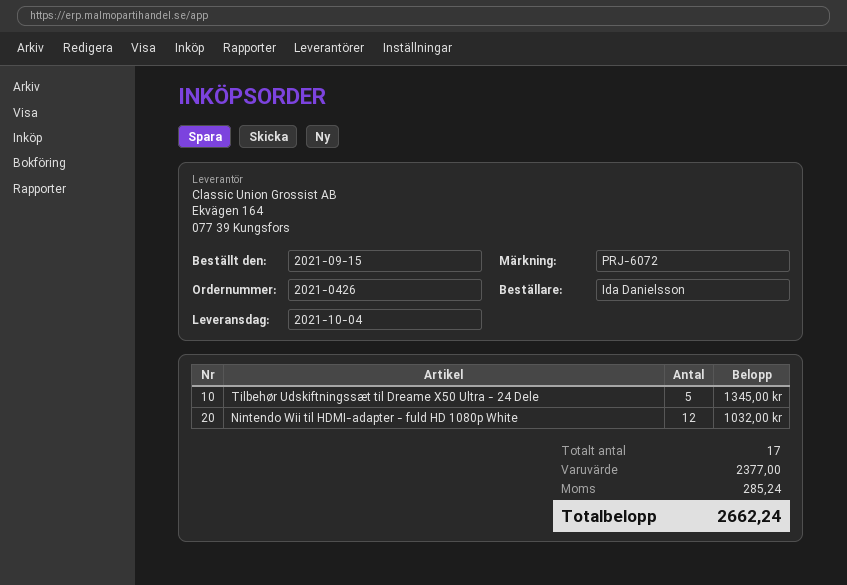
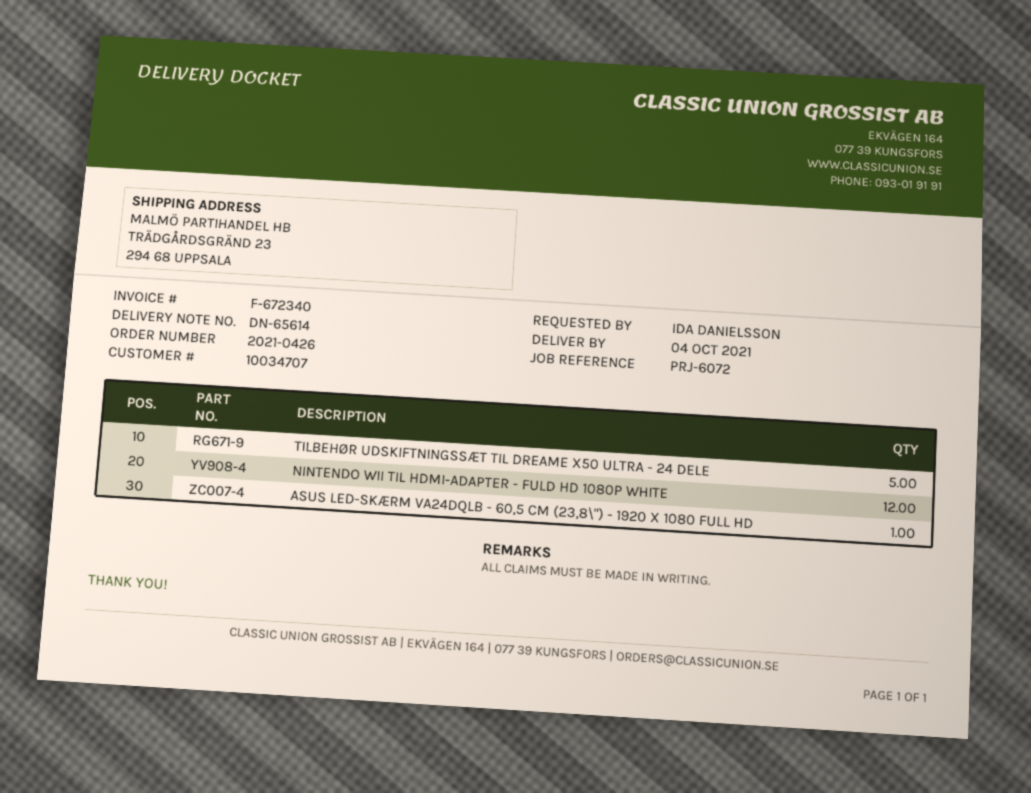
ASUS LED-SKÆRM VA24DQLB - 60,5 CM (23,8\") - 1920 X 1080 FULL HD: none -> 1

